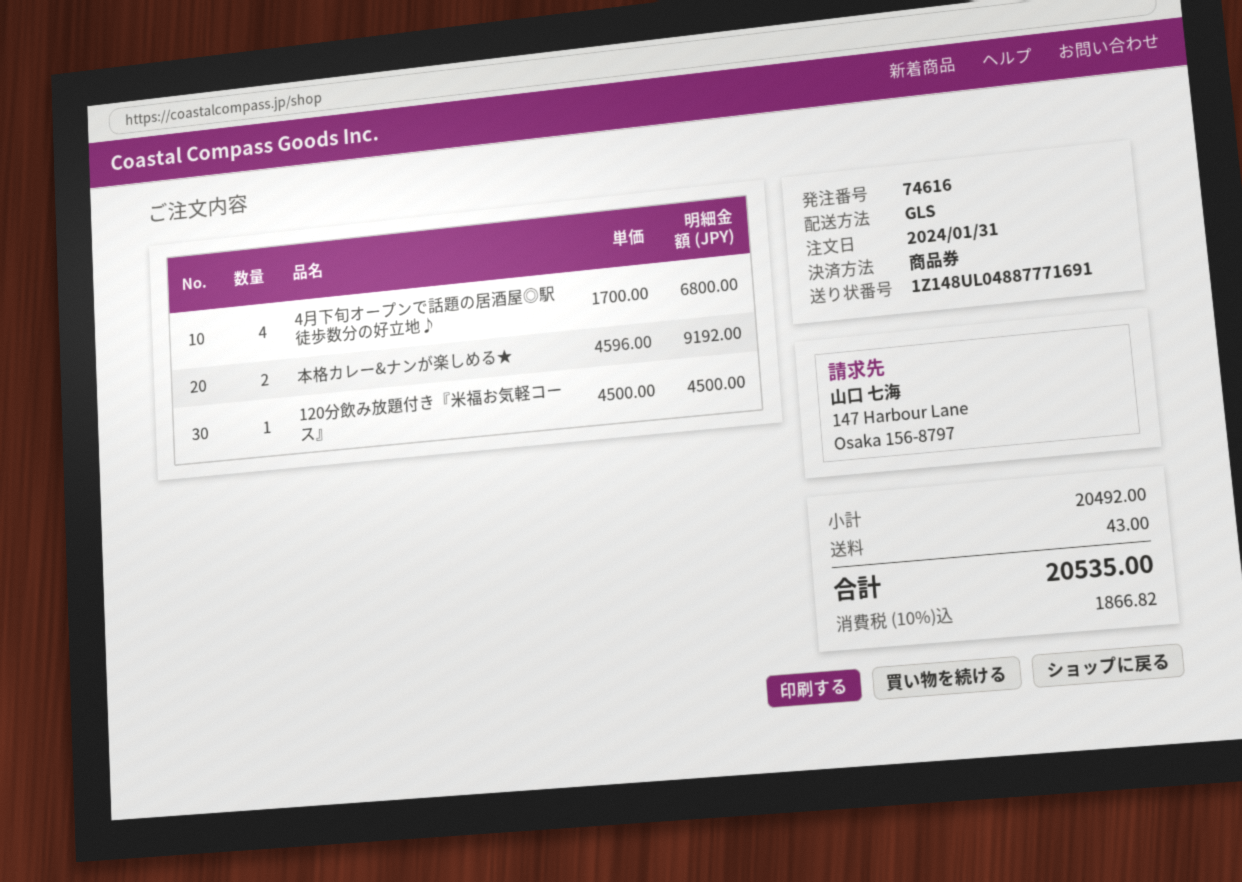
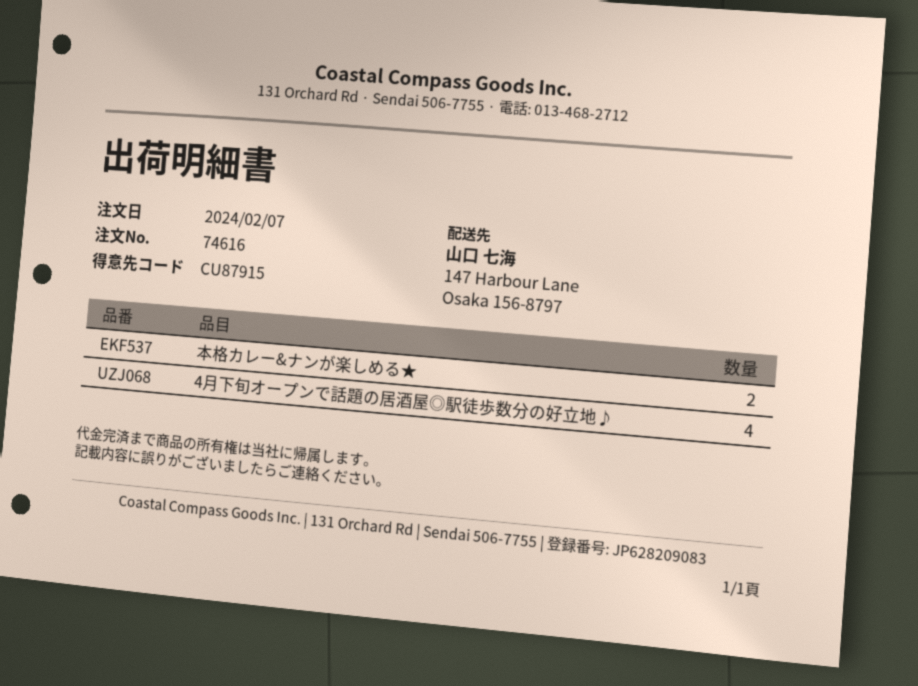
order date: 2024-01-31 -> 2024-02-07
120分飲み放題付き『米福お気軽コース』: 1 -> none

